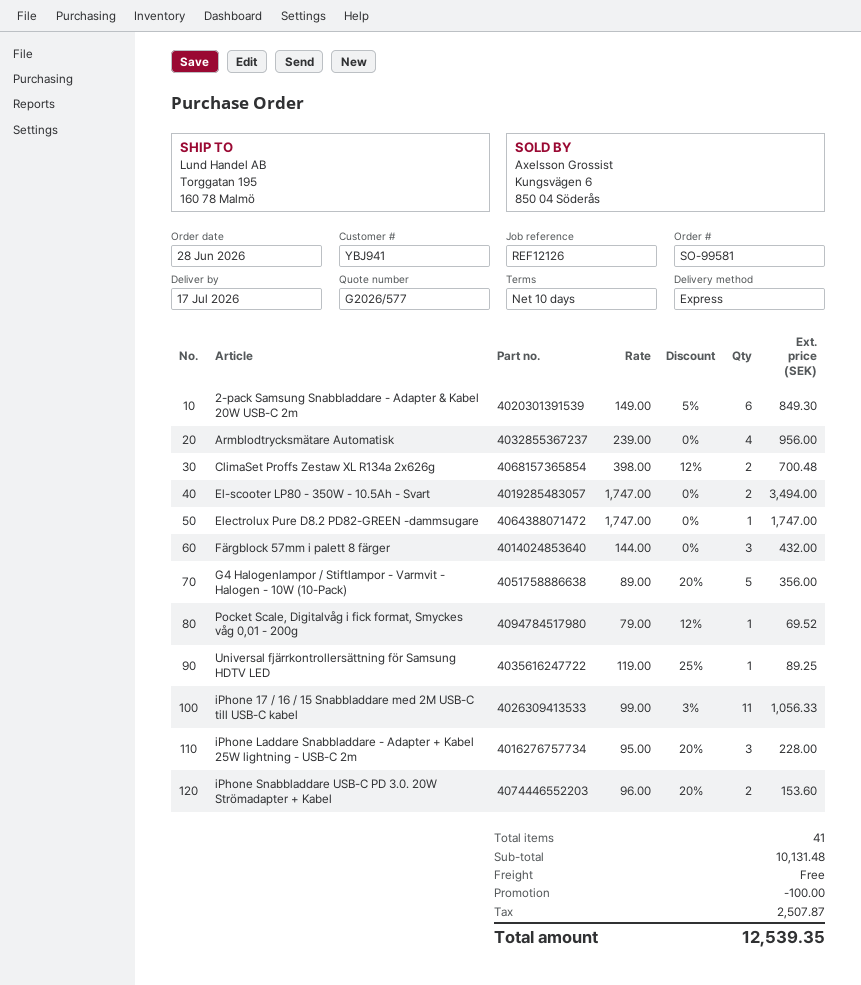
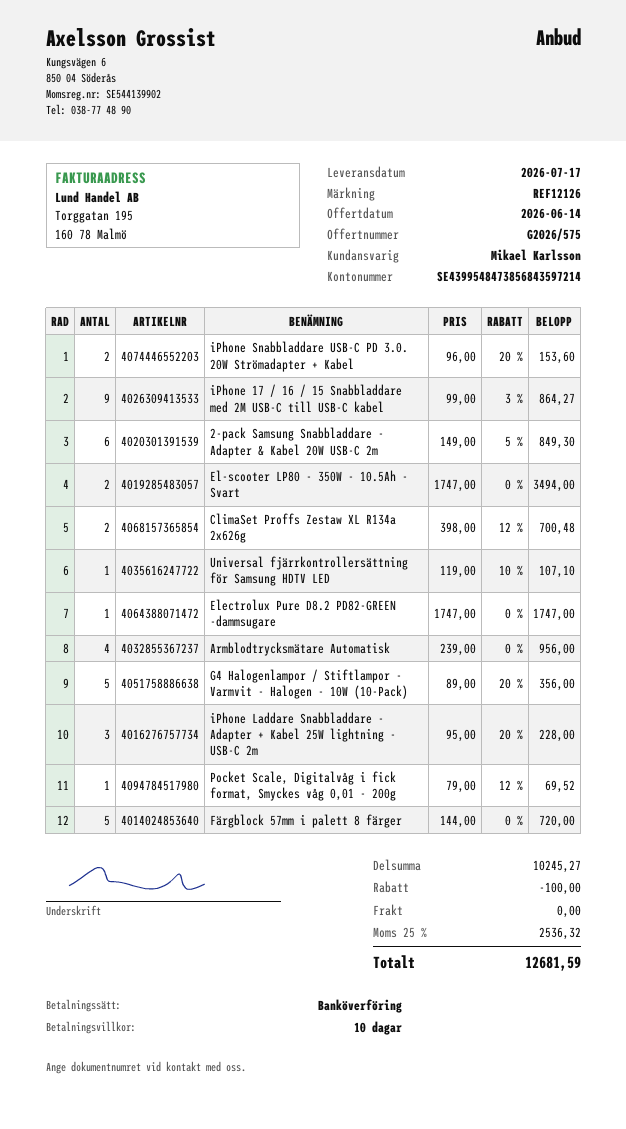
quote number: G2026/577 -> G2026/575
Färgblock 57mm i palett 8 färger: 3 x 144.00 = 432.00 -> 5 x 144.00 = 720.00
Universal fjärrkontrollersättning för Samsung HDTV LED: 1 x 119.00 - 25% = 89.25 -> 1 x 119.00 - 10% = 107.10
iPhone 17 / 16 / 15 Snabbladdare med 2M USB-C till USB-C kabel: 11 x 99.00 - 3% = 1056.33 -> 9 x 99.00 - 3% = 864.27
subtotal: 10131.48 -> 10245.27
tax: 2507.87 -> 2536.32
total: 12539.35 -> 12681.59

